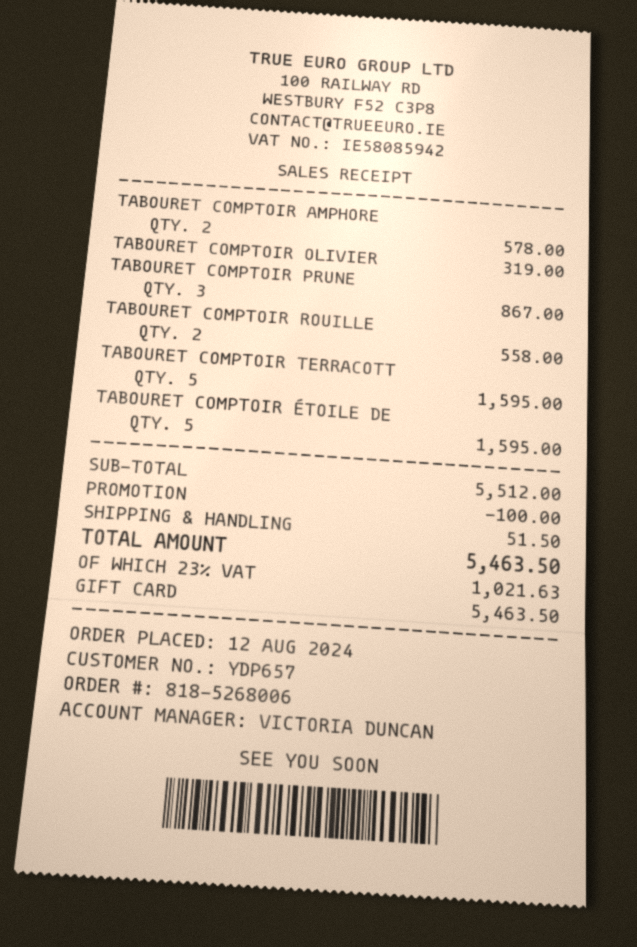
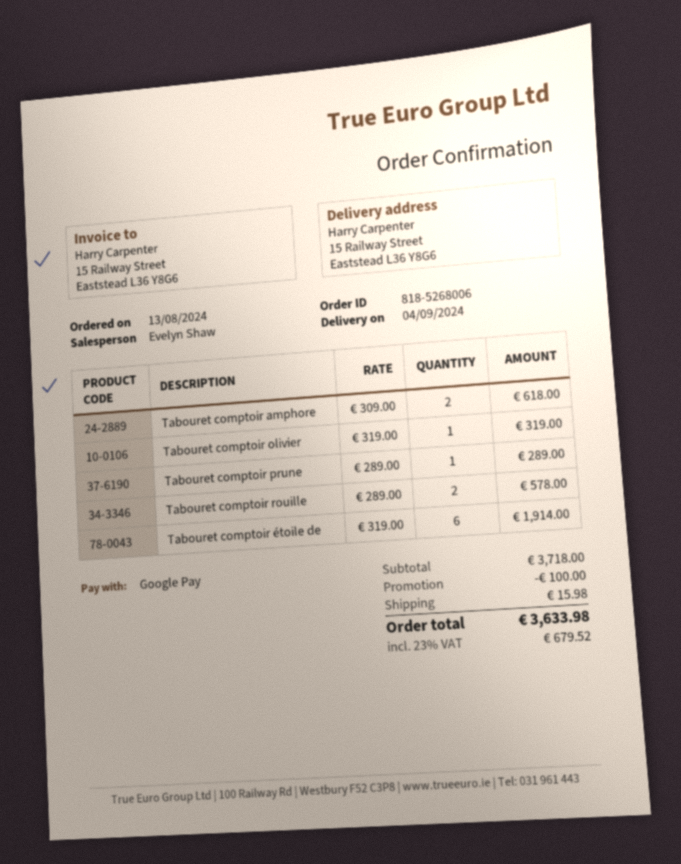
order date: 2024-08-12 -> 2024-08-13
sales rep: VICTORIA DUNCAN -> Evelyn Shaw
payment method: gift card -> Google Pay
TABOURET COMPTOIR AMPHORE: 2 for 578.00 -> 2 for 618.00
TABOURET COMPTOIR PRUNE: 3 for 867.00 -> 1 for 289.00
TABOURET COMPTOIR ROUILLE: 2 for 558.00 -> 2 for 578.00
TABOURET COMPTOIR TERRACOTT: 5 for 1595.00 -> none
TABOURET COMPTOIR ÉTOILE DE: 5 for 1595.00 -> 6 for 1914.00
subtotal: 5512.00 -> 3718.00
shipping: 51.50 -> 15.98
tax: 23% = 1021.63 -> 23% = 679.52
total: 5463.50 -> 3633.98

